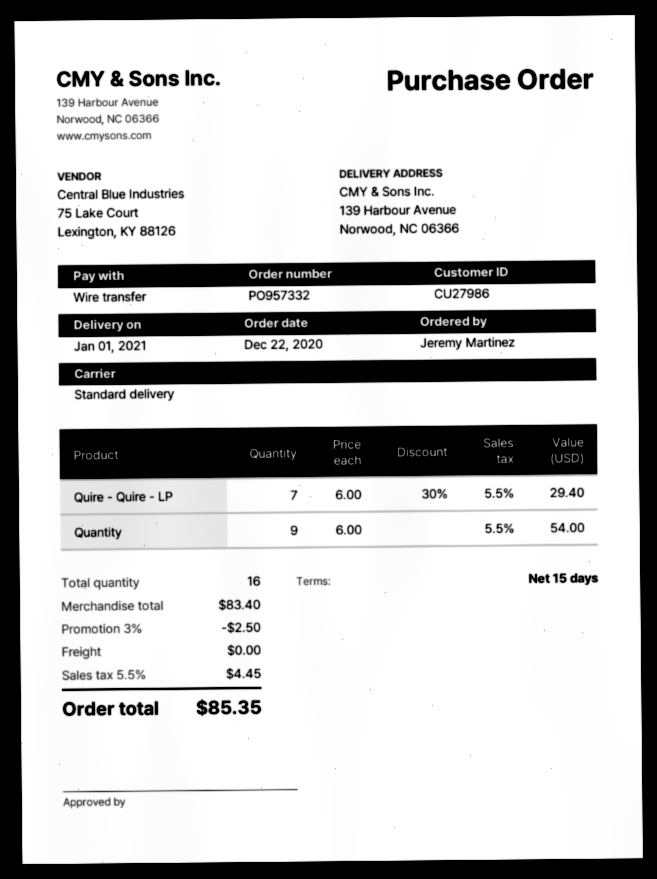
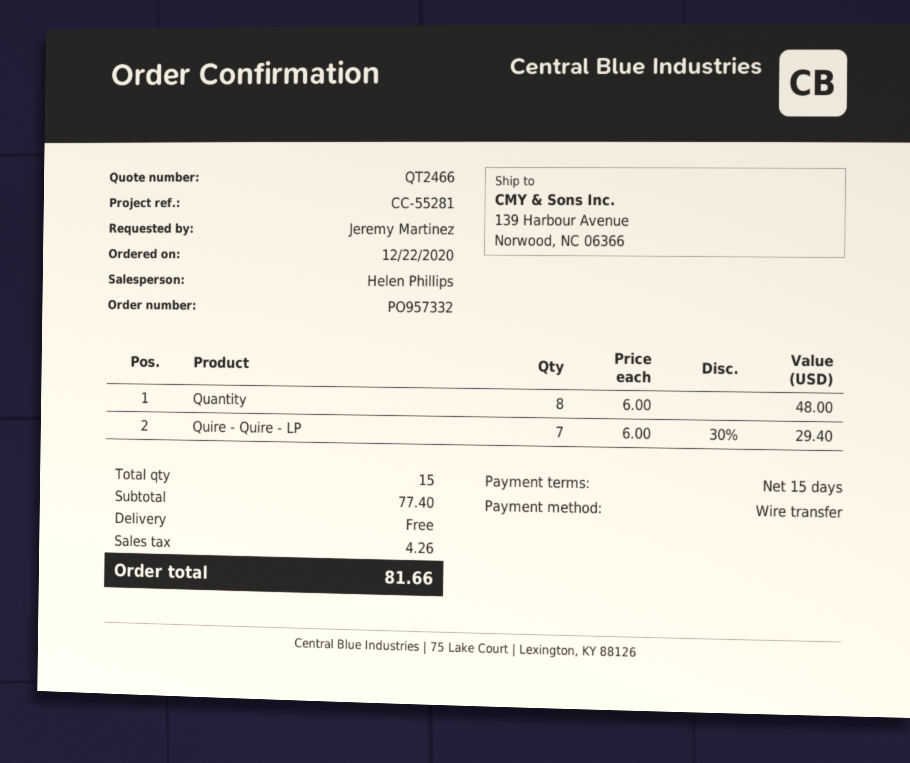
Quantity: 9 x 6.00 = 54.00 -> 8 x 6.00 = 48.00
total quantity: 16 -> 15
subtotal: 83.40 -> 77.40
discount: 3% = 2.50 -> none
tax: 4.45 -> 4.26
total: 85.35 -> 81.66

